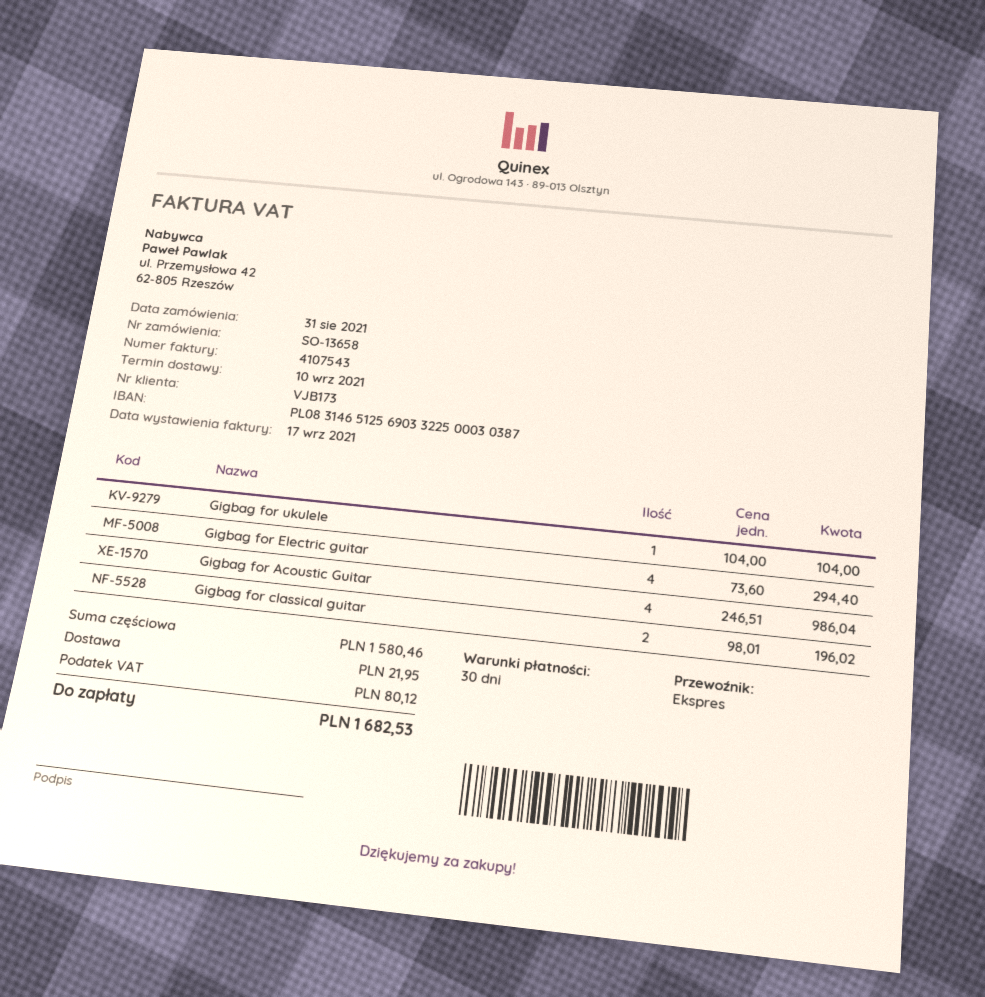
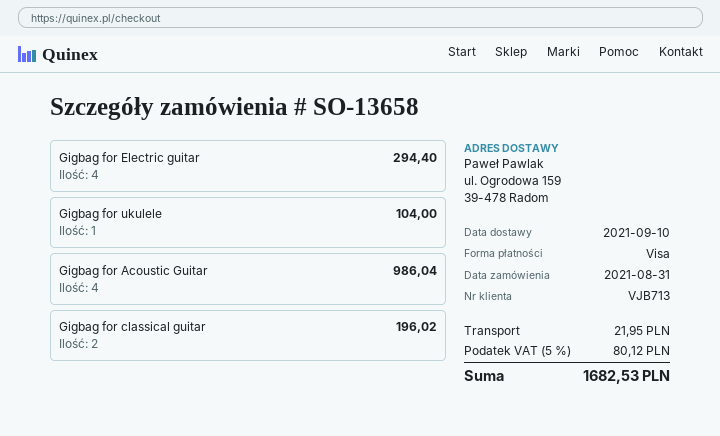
customer number: VJB173 -> VJB713

